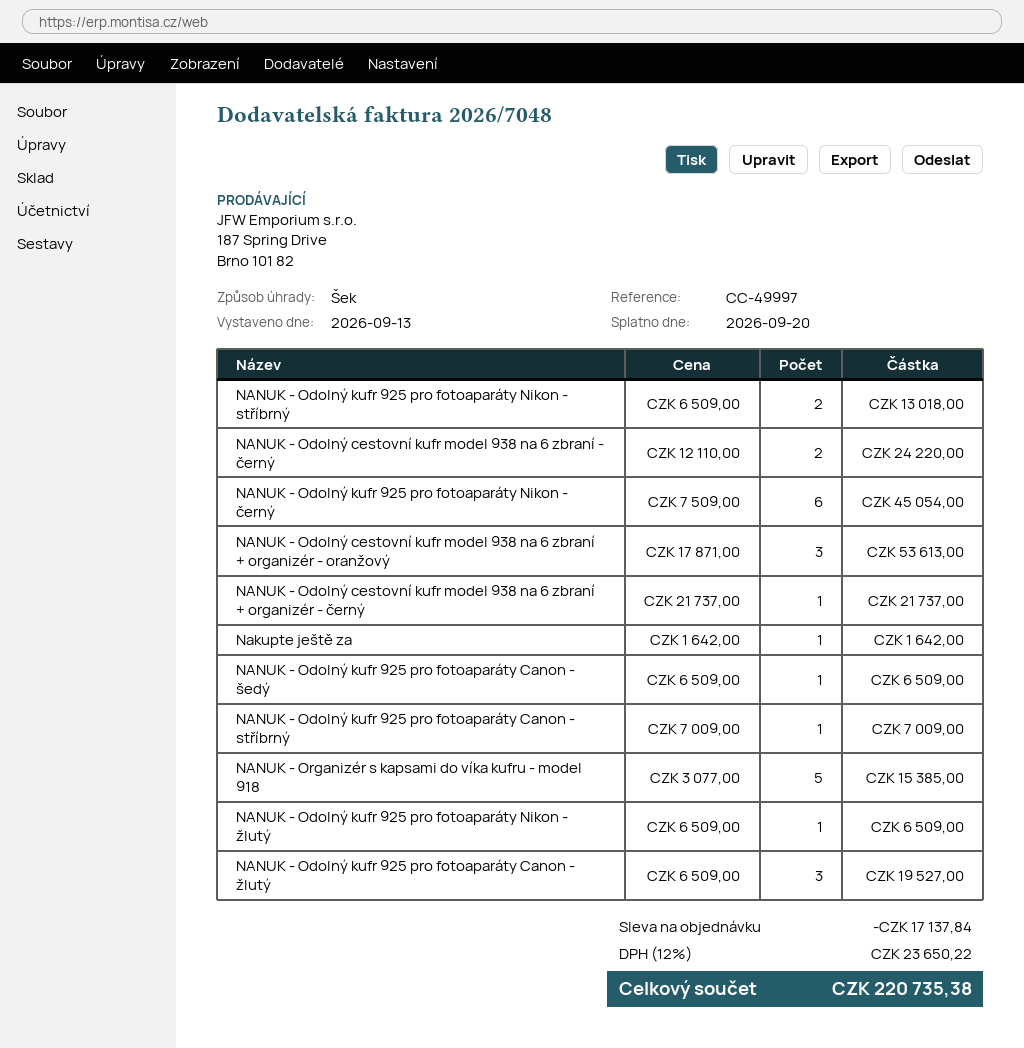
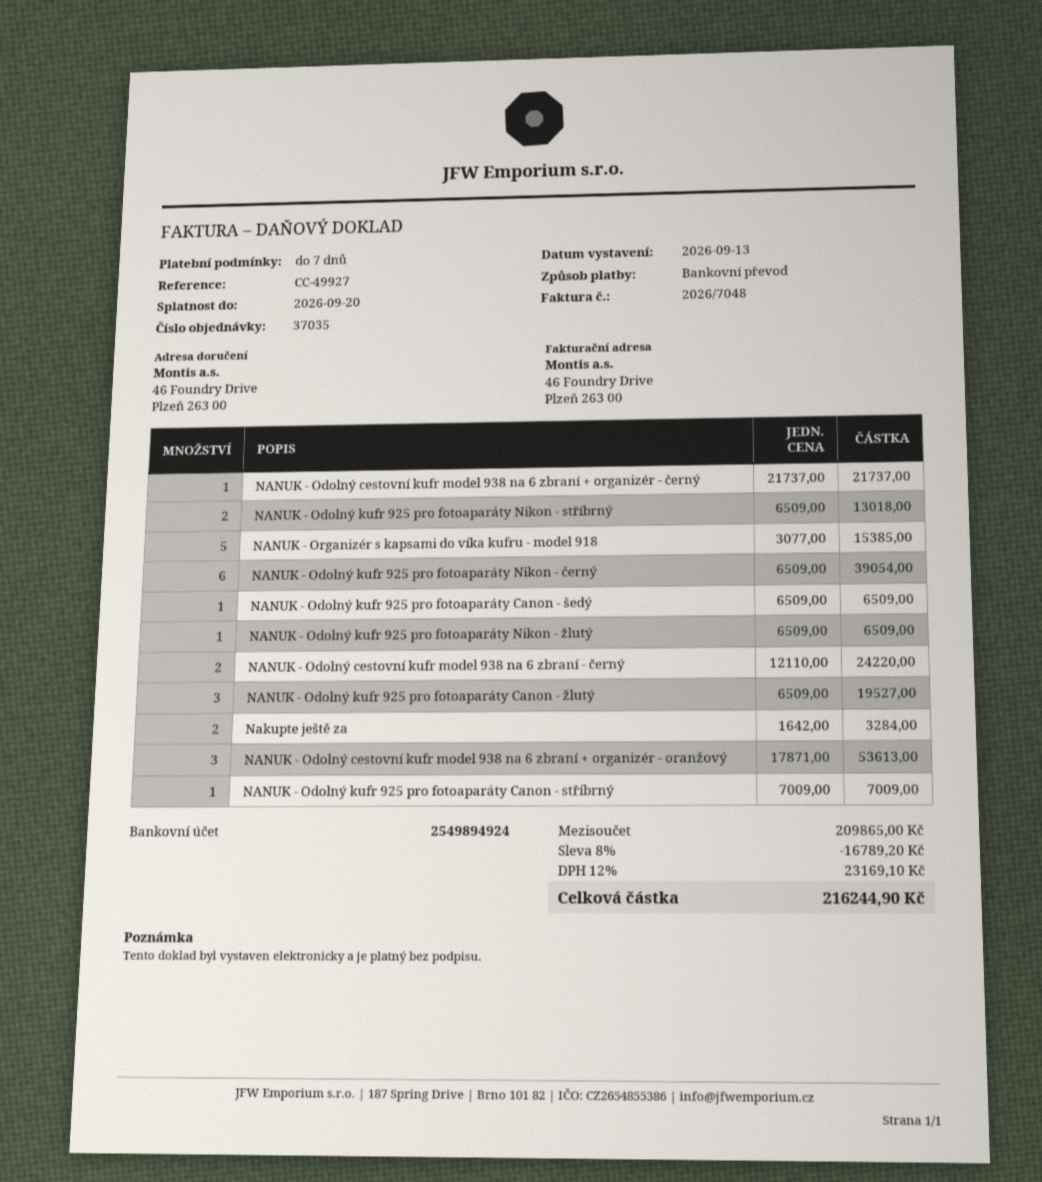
reference: CC-49997 -> CC-49927
payment method: cheque -> bank transfer
NANUK - Odolný kufr 925 pro fotoaparáty Nikon - černý: 6 x 7509.00 = 45054.00 -> 6 x 6509.00 = 39054.00
Nakupte ještě za: 1 x 1642.00 = 1642.00 -> 2 x 1642.00 = 3284.00
discount: 17137.84 -> 16789.20
tax: 12% = 23650.22 -> 12% = 23169.10
total: 220735.38 -> 216244.90

